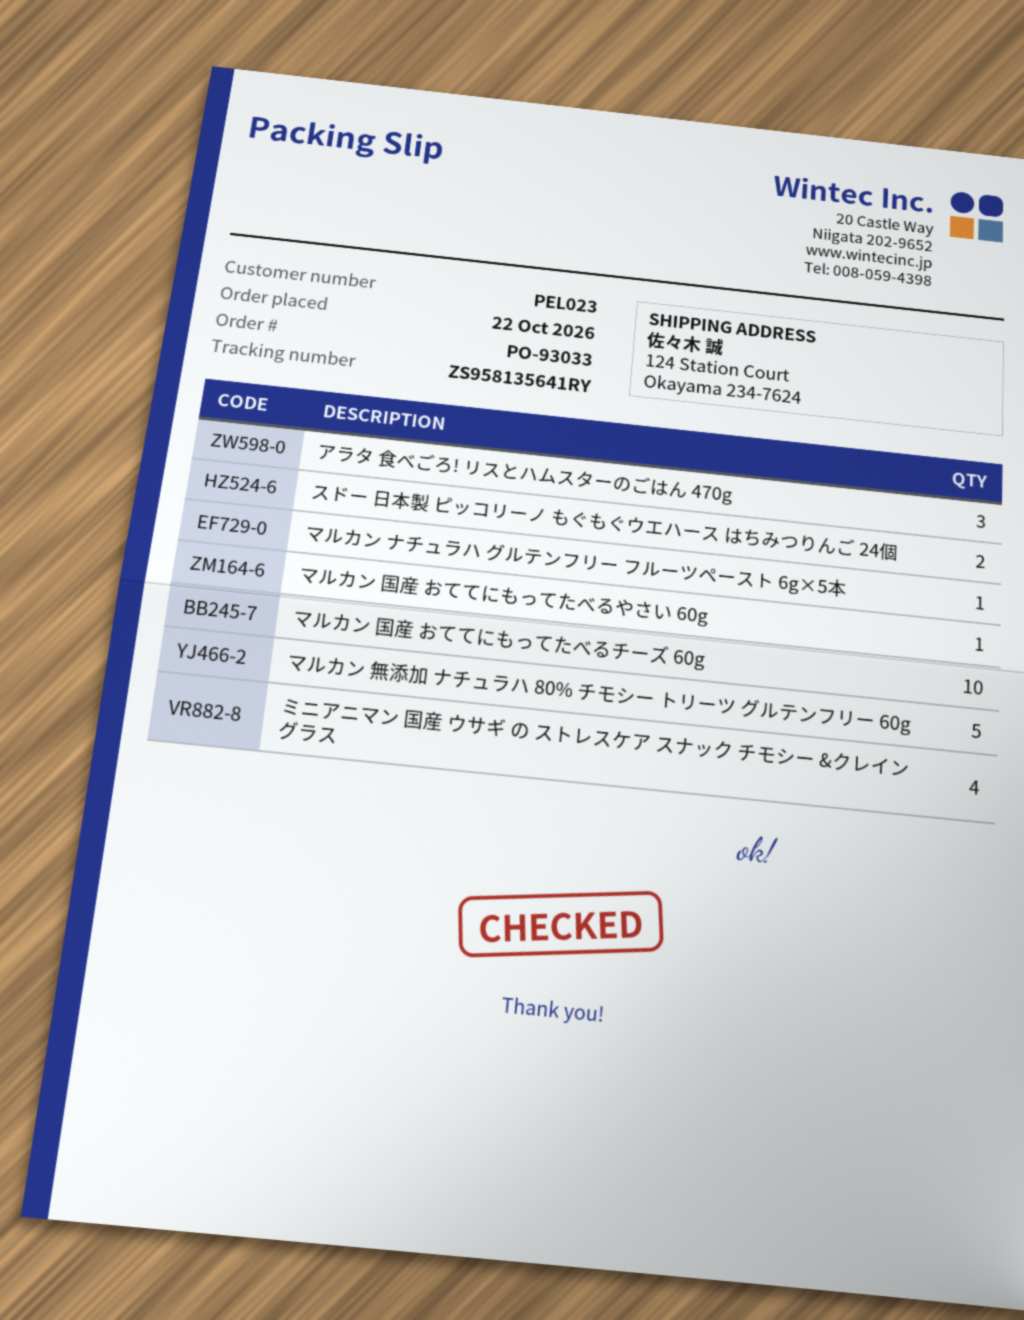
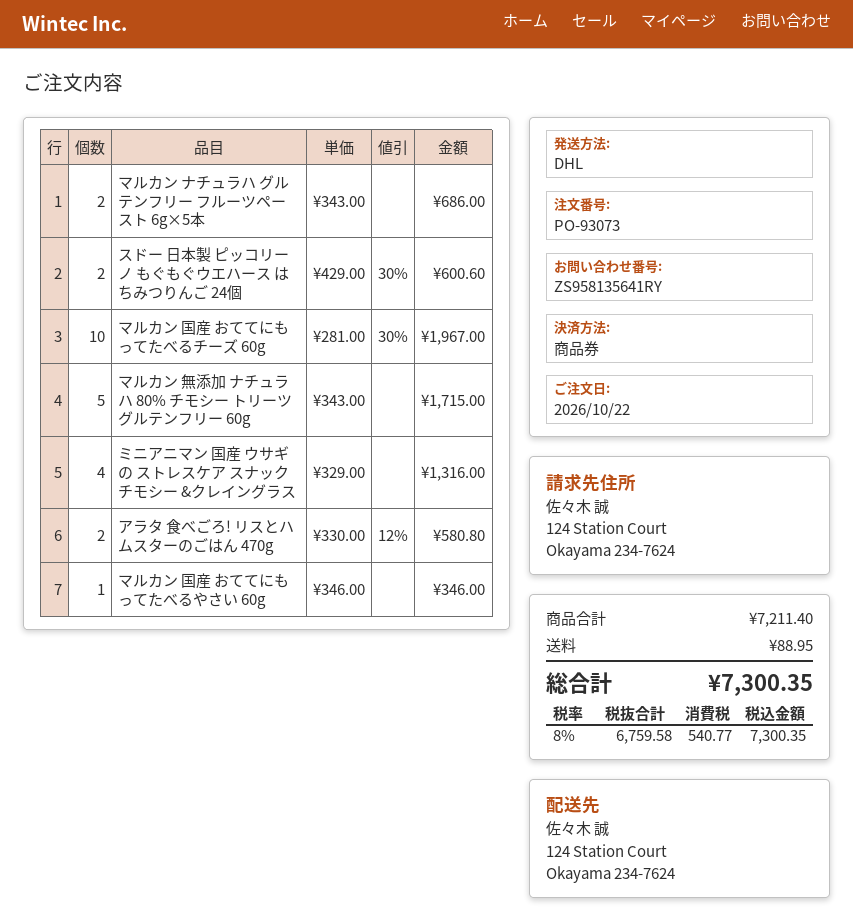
order number: PO-93033 -> PO-93073
アラタ 食べごろ! リスとハムスターのごはん 470g: 3 -> 2
マルカン ナチュラハ グルテンフリー フルーツペースト 6g×5本: 1 -> 2

